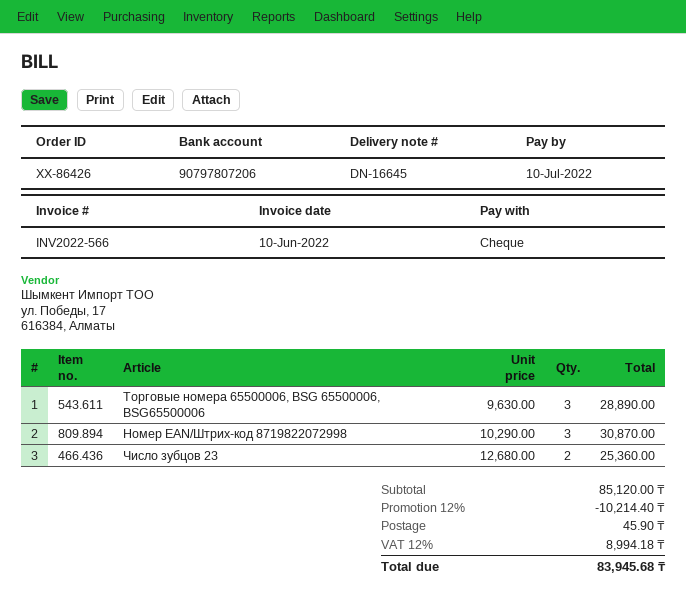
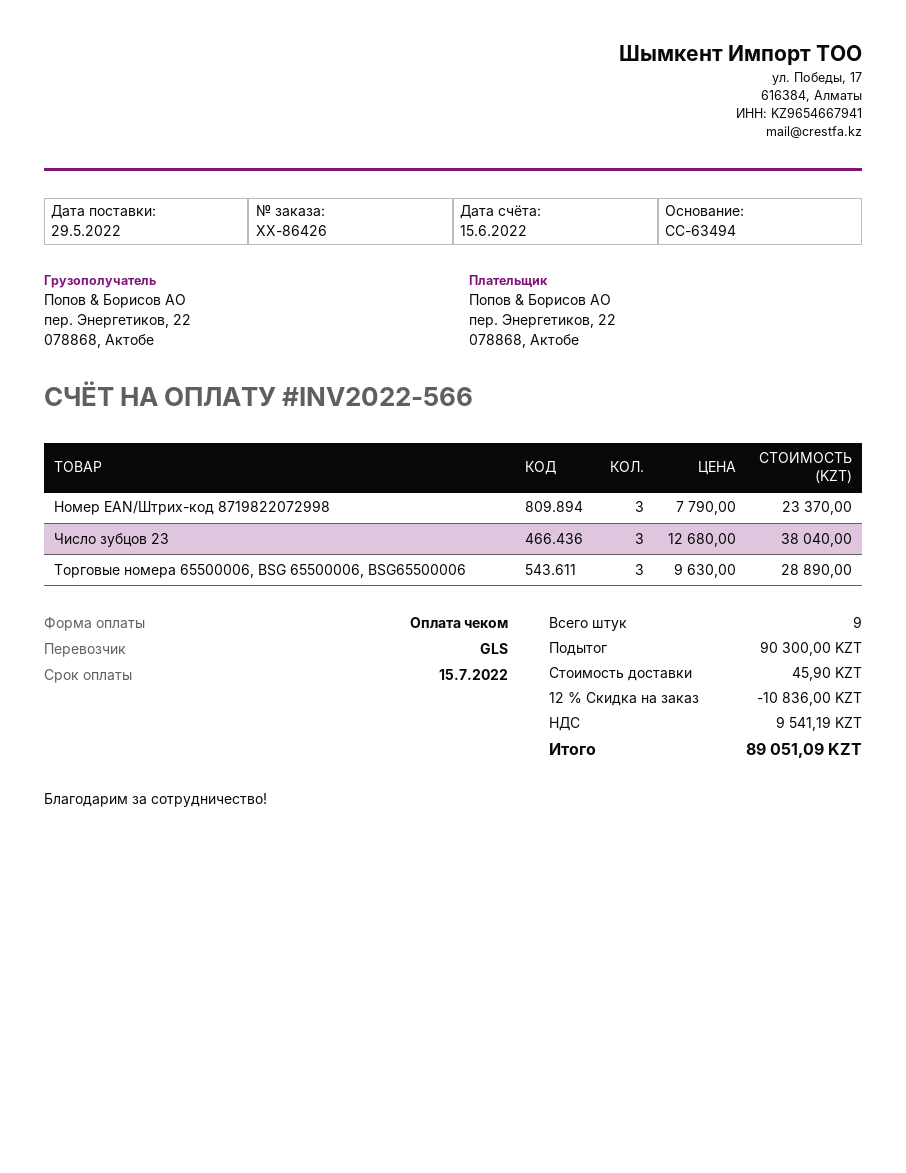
invoice date: 2022-06-10 -> 2022-06-15
due date: 2022-07-10 -> 2022-07-15
Номер EAN/Штрих-код 8719822072998: 3 x 10290.00 = 30870.00 -> 3 x 7790.00 = 23370.00
Число зубцов 23: 2 x 12680.00 = 25360.00 -> 3 x 12680.00 = 38040.00
subtotal: 85120.00 -> 90300.00
discount: 12% = 10214.40 -> 12% = 10836.00
tax: 8994.18 -> 9541.19
total: 83945.68 -> 89051.09

